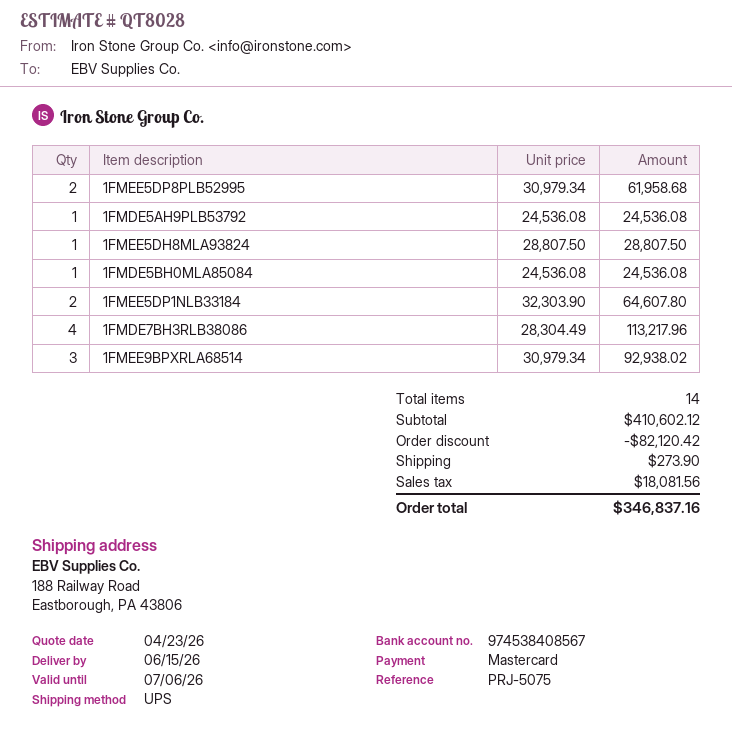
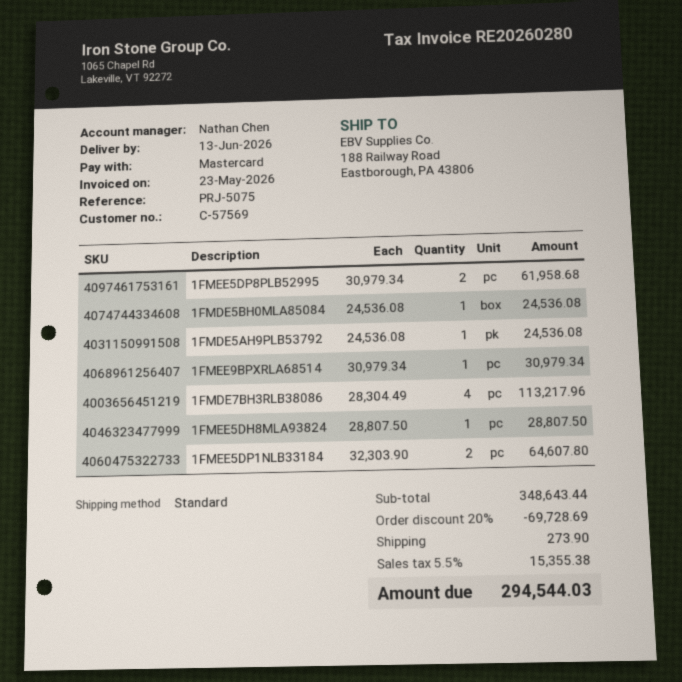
delivery date: 2026-06-15 -> 2026-06-13
shipping method: UPS -> standard
1FMEE9BPXRLA68514: 3 x 30979.34 = 92938.02 -> 1 x 30979.34 = 30979.34
subtotal: 410602.12 -> 348643.44
discount: 82120.42 -> 69728.69
tax: 18081.56 -> 15355.38
total: 346837.16 -> 294544.03

